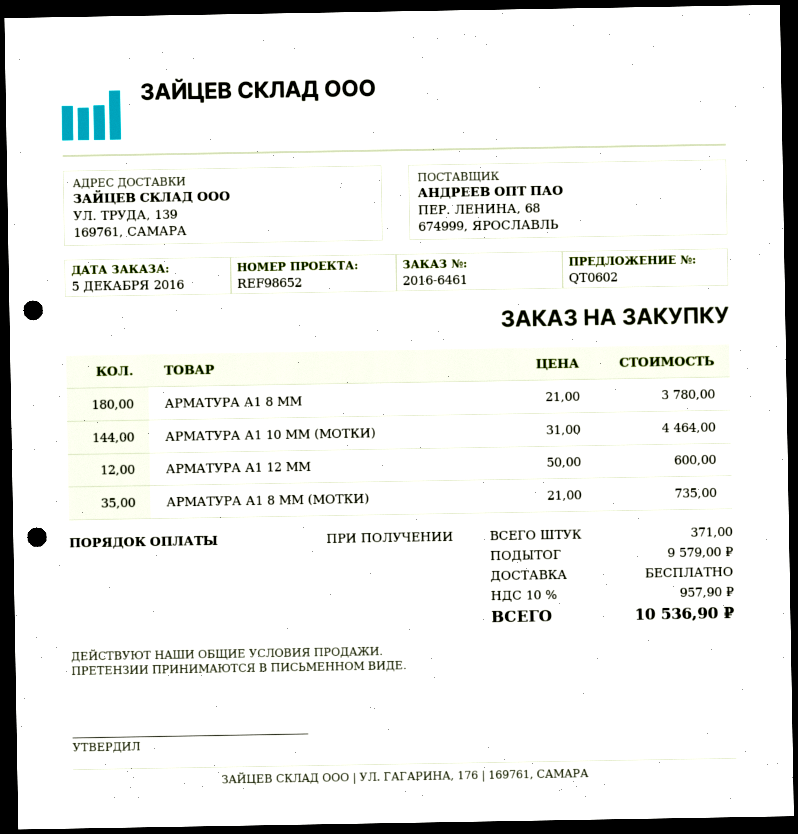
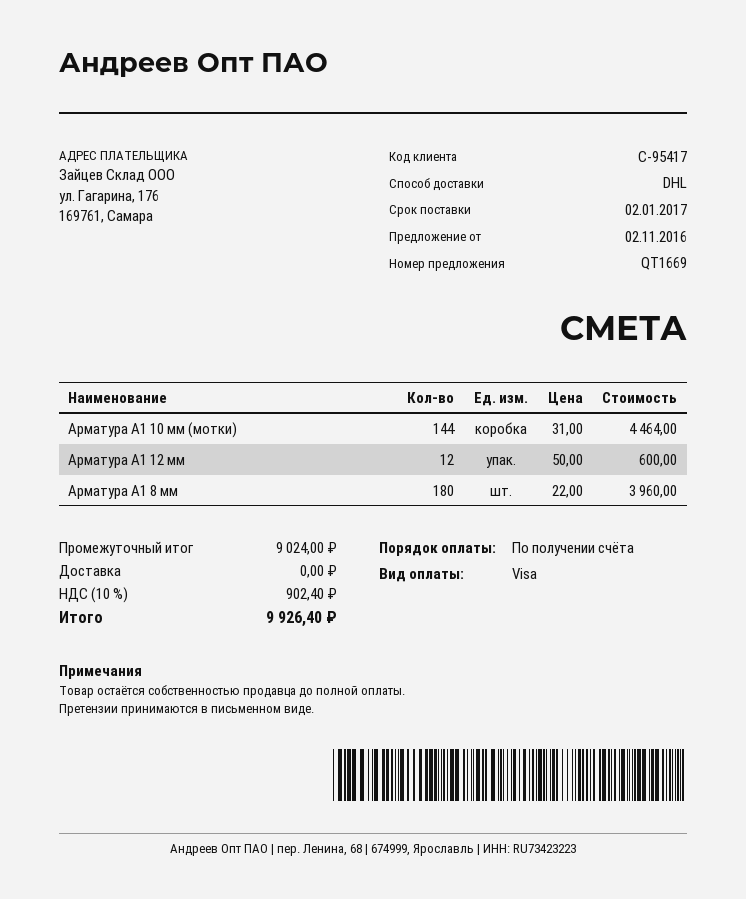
quote number: QT0602 -> QT1669
АРМАТУРА А1 8 ММ: 180 x 21.00 = 3780.00 -> 180 x 22.00 = 3960.00
АРМАТУРА А1 8 ММ (МОТКИ): 35 x 21.00 = 735.00 -> none
subtotal: 9579.00 -> 9024.00
tax: 10% = 957.90 -> 10% = 902.40
total: 10536.90 -> 9926.40

